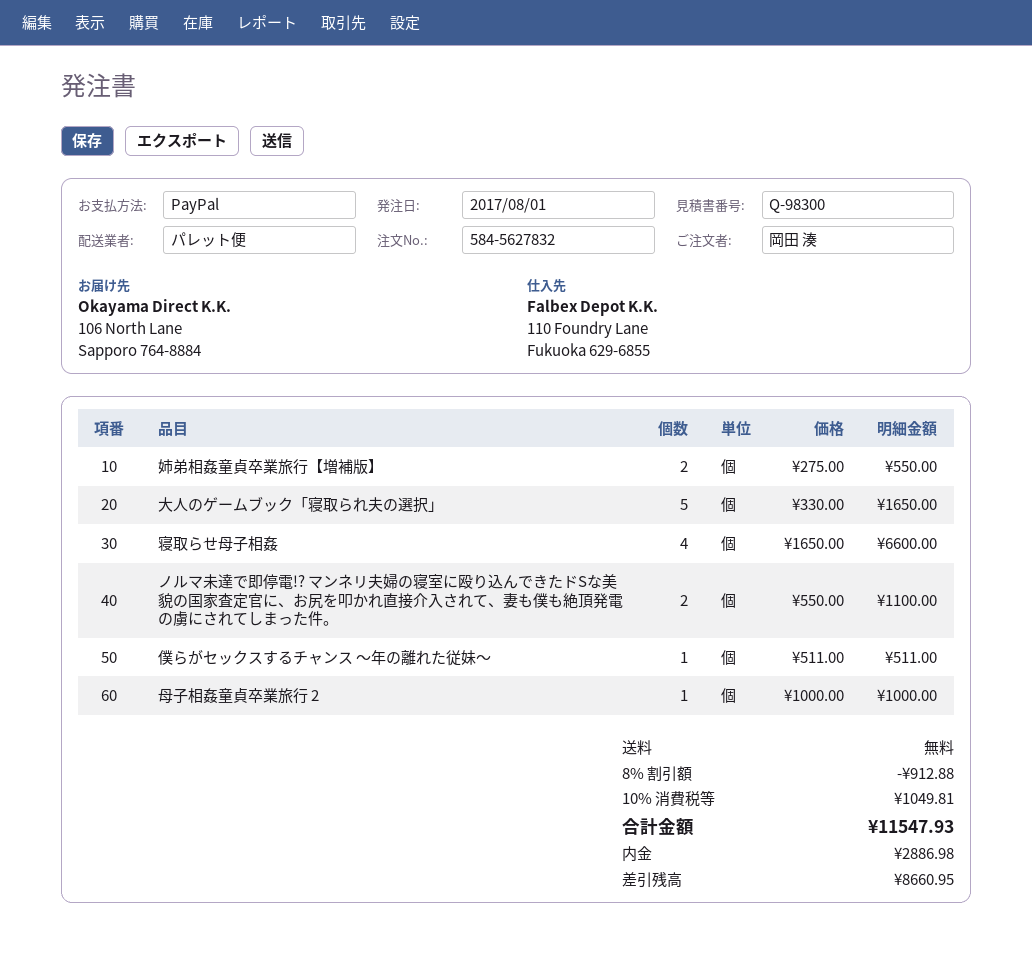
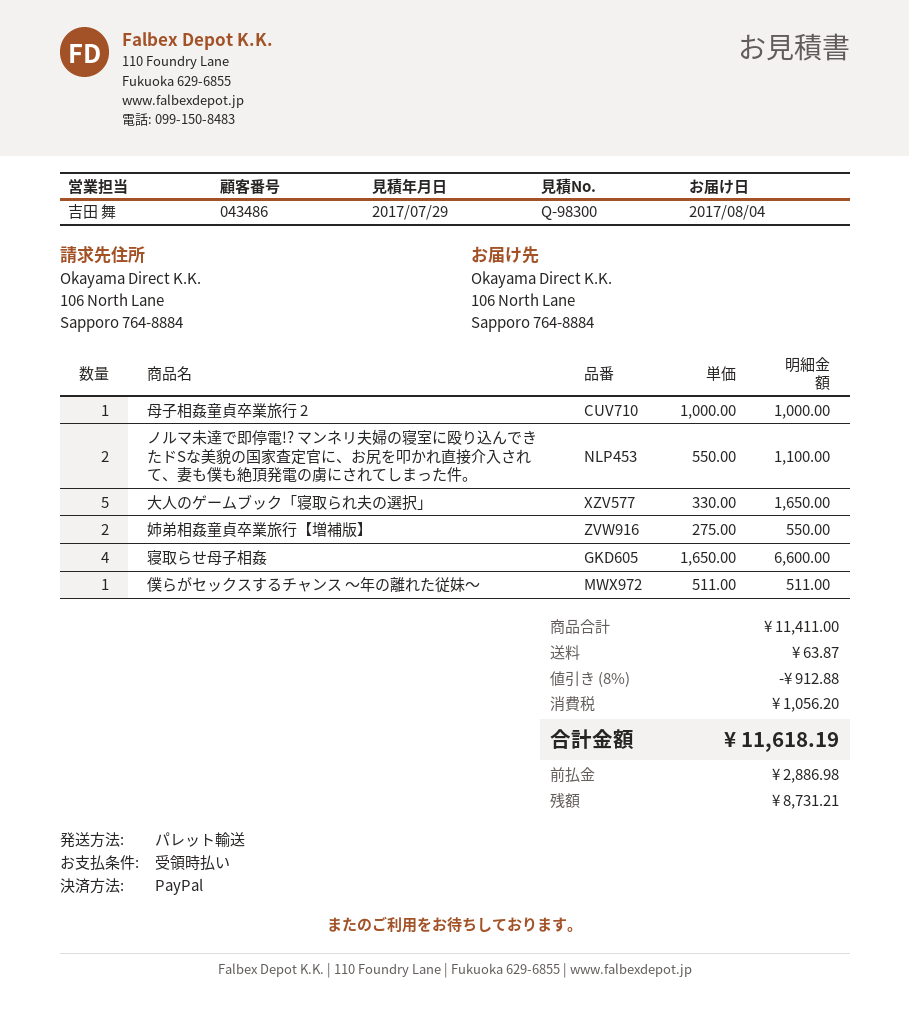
shipping: 0.00 -> 63.87
tax: 1049.81 -> 1056.20
total: 11547.93 -> 11618.19
balance: 8660.95 -> 8731.21

